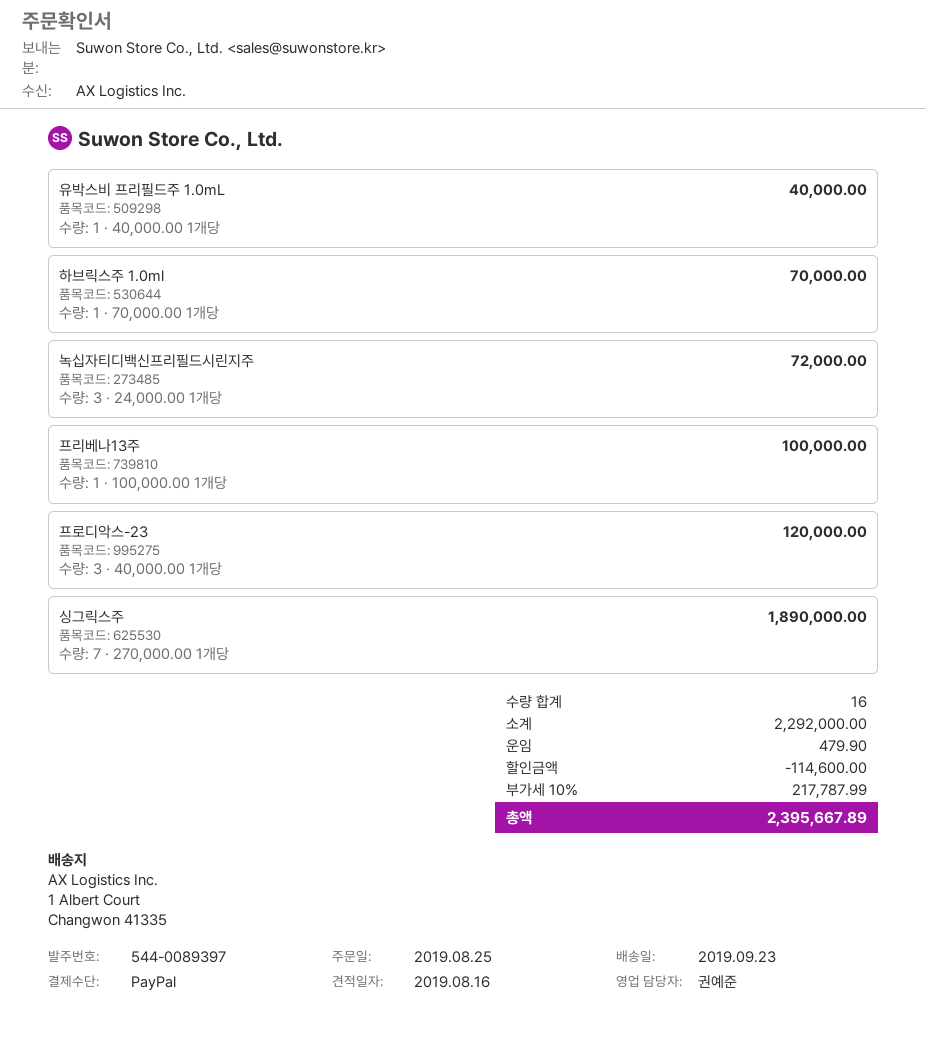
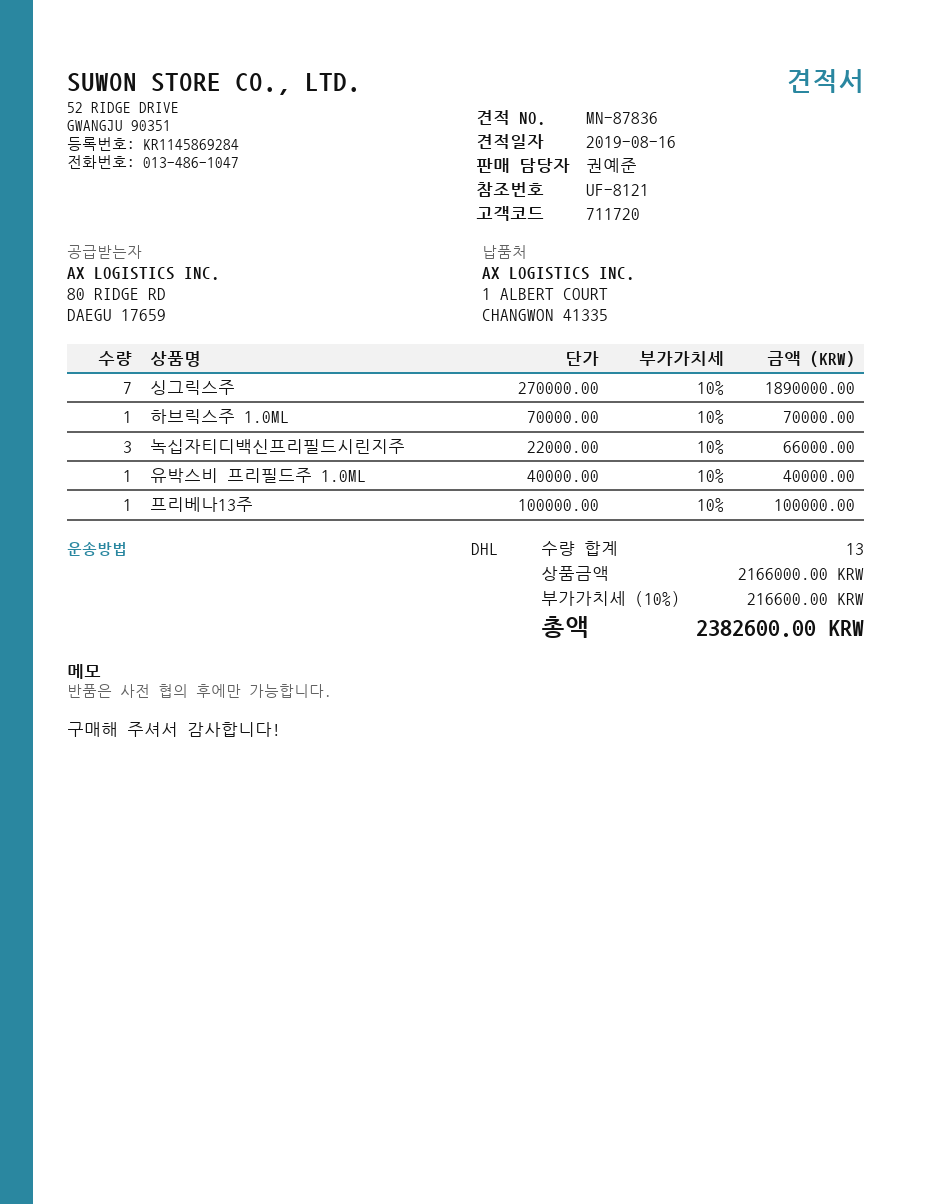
녹십자티디백신프리필드시린지주: 3 x 24000.00 = 72000.00 -> 3 x 22000.00 = 66000.00
프로디악스-23: 3 x 40000.00 = 120000.00 -> none
total quantity: 16 -> 13
subtotal: 2292000.00 -> 2166000.00
discount: 114600.00 -> none
shipping: 479.90 -> none
tax: 10% = 217787.99 -> 10% = 216600.00
total: 2395667.89 -> 2382600.00

